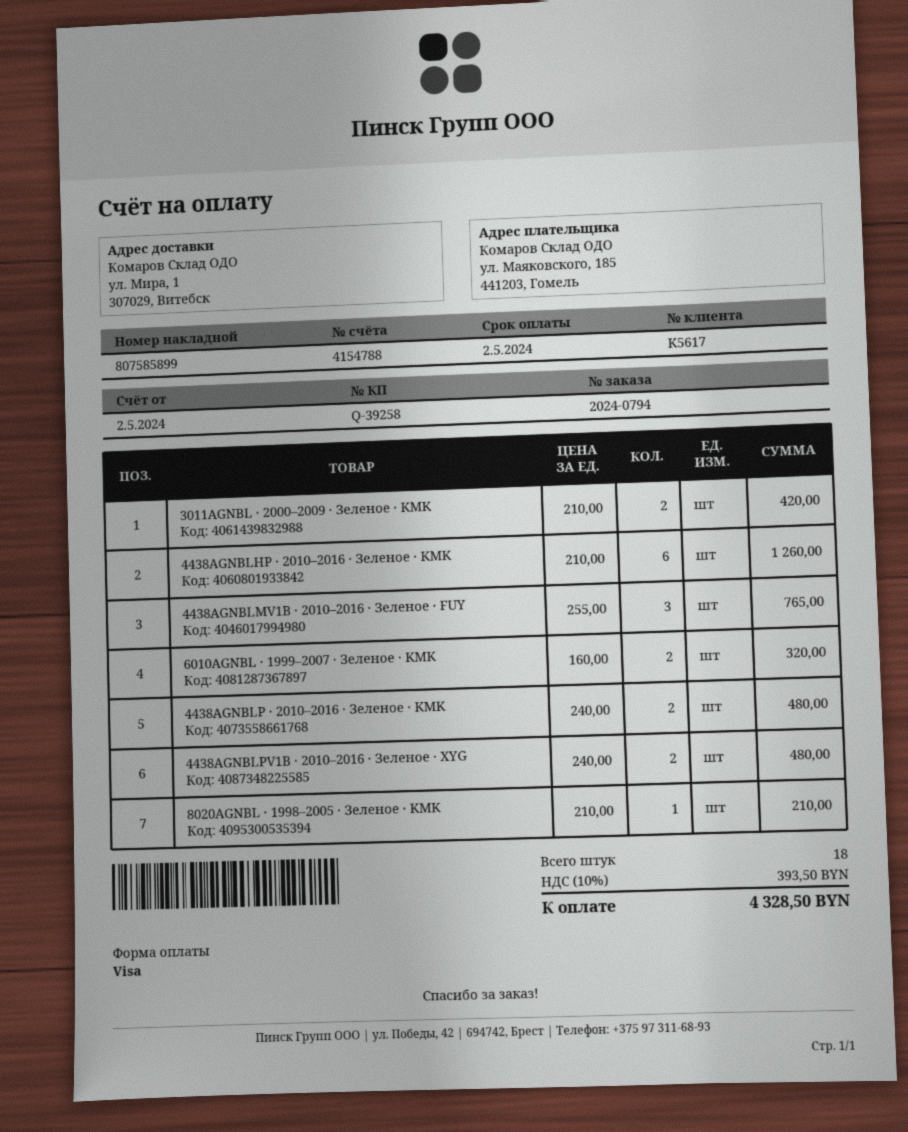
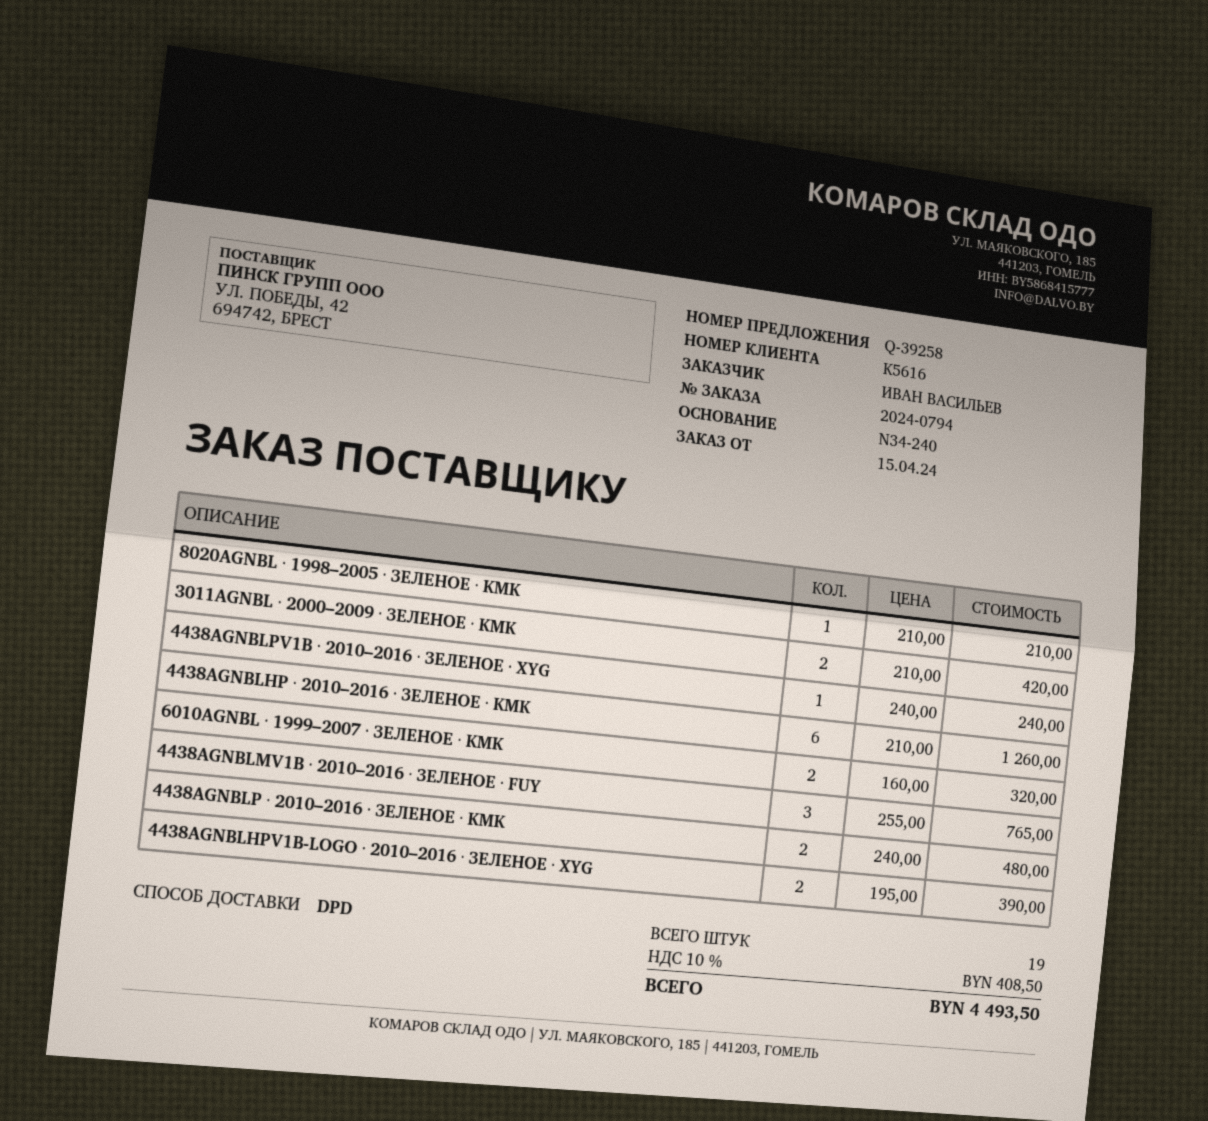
customer number: K5617 -> K5616
4438AGNBLPV1B · 2010–2016 · Зеленое · XYG: 2 x 240.00 = 480.00 -> 1 x 240.00 = 240.00
4438AGNBLHPV1B-LOGO · 2010–2016 · ЗЕЛЕНОЕ · XYG: none -> 2 x 195.00 = 390.00
total quantity: 18 -> 19
tax: 10% = 393.50 -> 10% = 408.50
total: 4328.50 -> 4493.50

